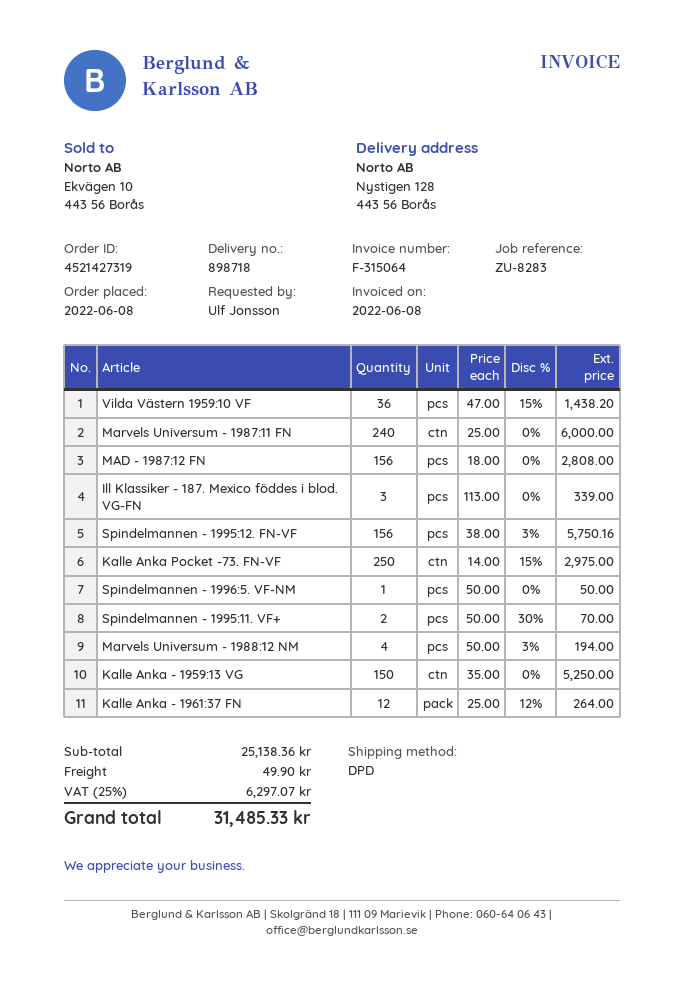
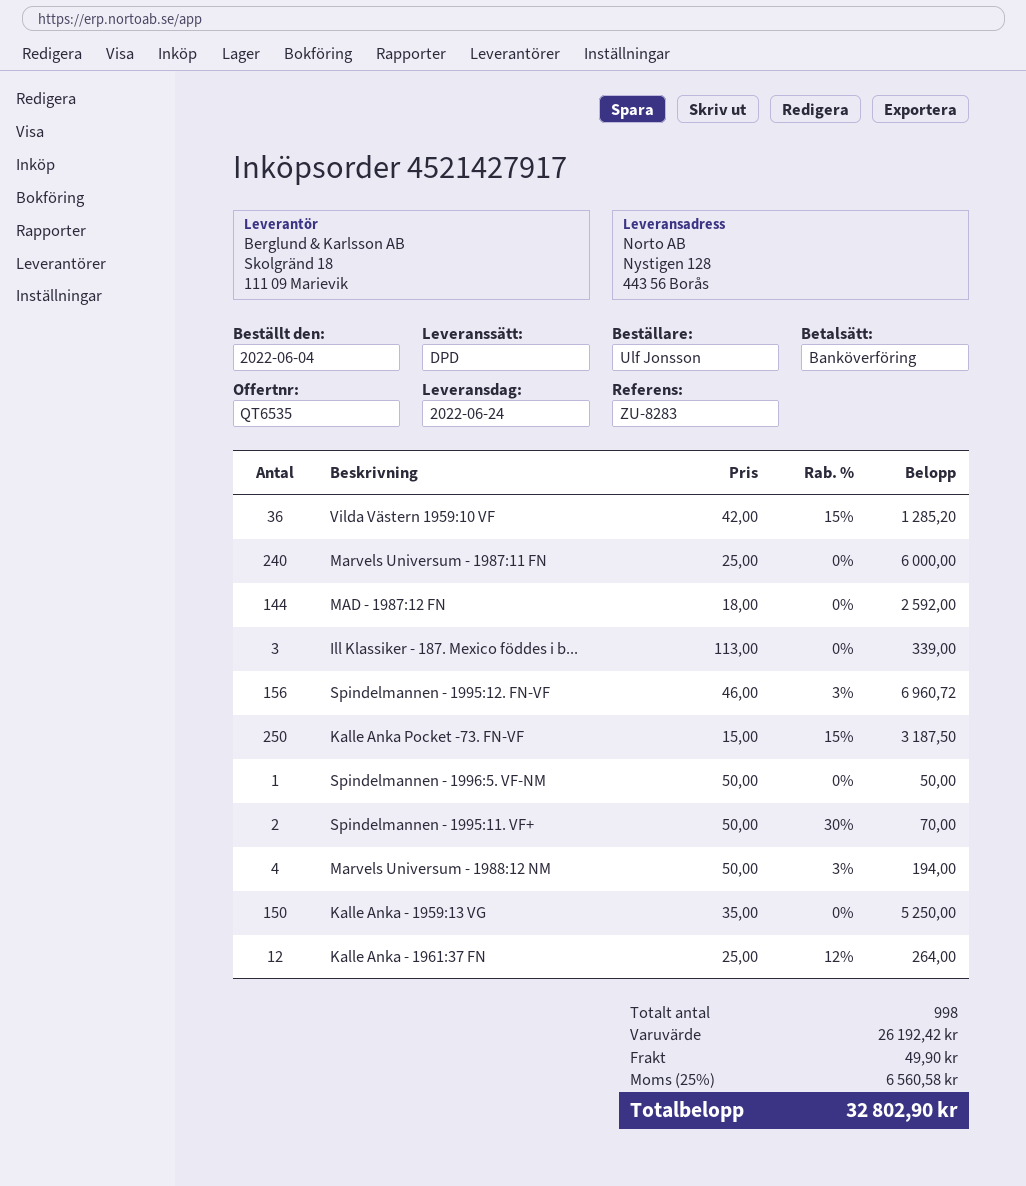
order number: 4521427319 -> 4521427917
order date: 2022-06-08 -> 2022-06-04
Vilda Västern 1959:10 VF: 36 x 47.00 - 15% = 1438.20 -> 36 x 42.00 - 15% = 1285.20
MAD - 1987:12 FN: 156 x 18.00 = 2808.00 -> 144 x 18.00 = 2592.00
Spindelmannen - 1995:12. FN-VF: 156 x 38.00 - 3% = 5750.16 -> 156 x 46.00 - 3% = 6960.72
Kalle Anka Pocket -73. FN-VF: 250 x 14.00 - 15% = 2975.00 -> 250 x 15.00 - 15% = 3187.50
subtotal: 25138.36 -> 26192.42
tax: 25% = 6297.07 -> 25% = 6560.58
total: 31485.33 -> 32802.90

